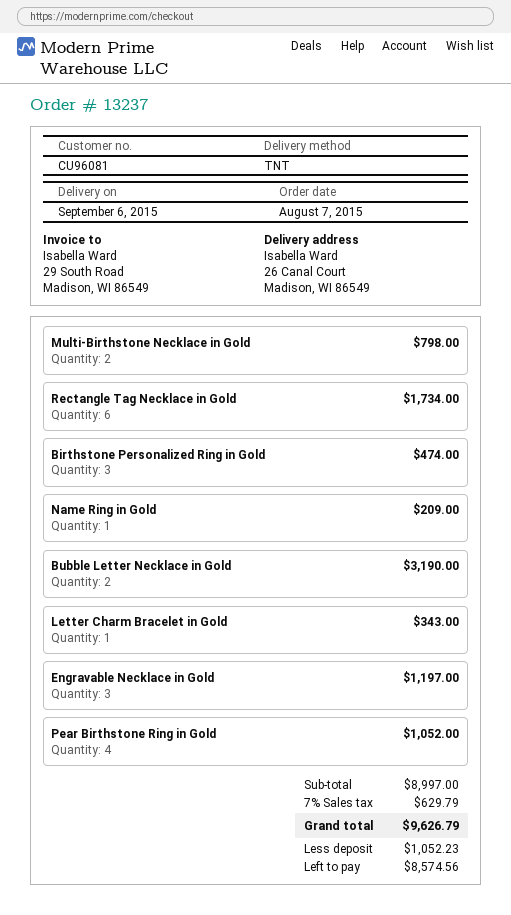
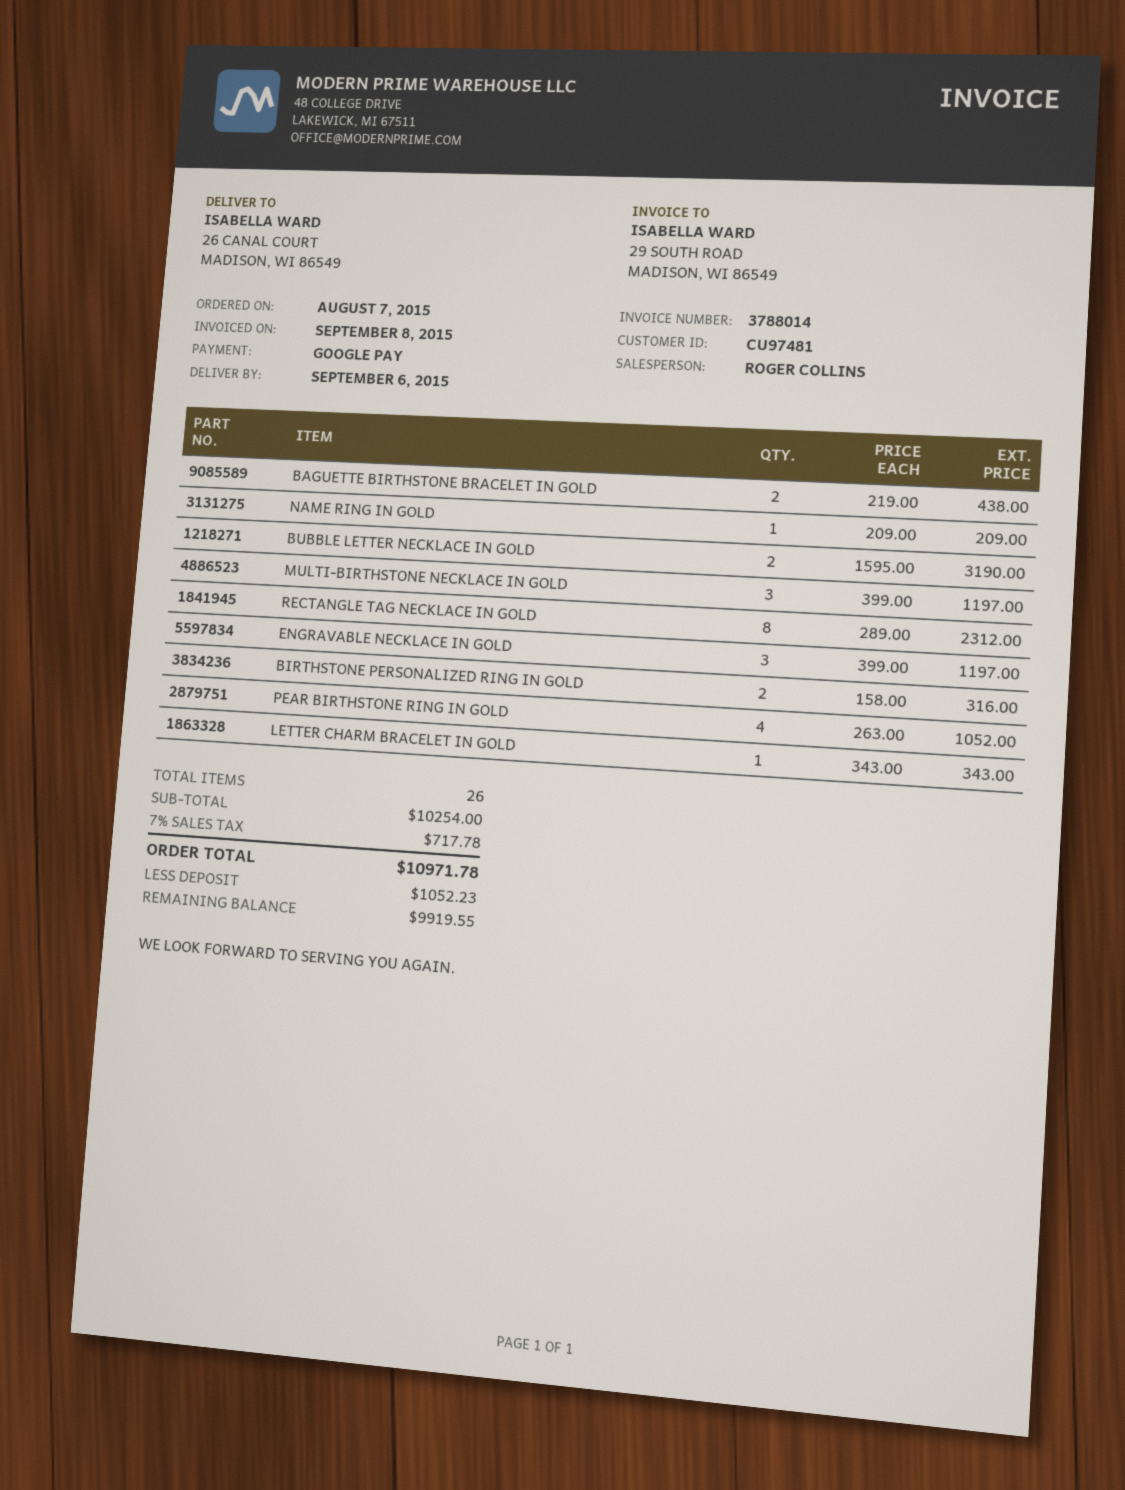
customer number: CU96081 -> CU97481
Multi-Birthstone Necklace in Gold: 2 for 798.00 -> 3 for 1197.00
Rectangle Tag Necklace in Gold: 6 for 1734.00 -> 8 for 2312.00
Birthstone Personalized Ring in Gold: 3 for 474.00 -> 2 for 316.00
BAGUETTE BIRTHSTONE BRACELET IN GOLD: none -> 2 for 438.00
subtotal: 8997.00 -> 10254.00
tax: 7% = 629.79 -> 7% = 717.78
total: 9626.79 -> 10971.78
balance: 8574.56 -> 9919.55

